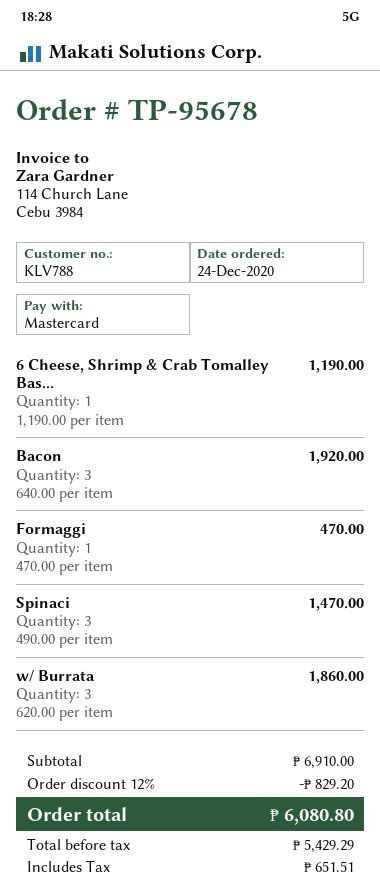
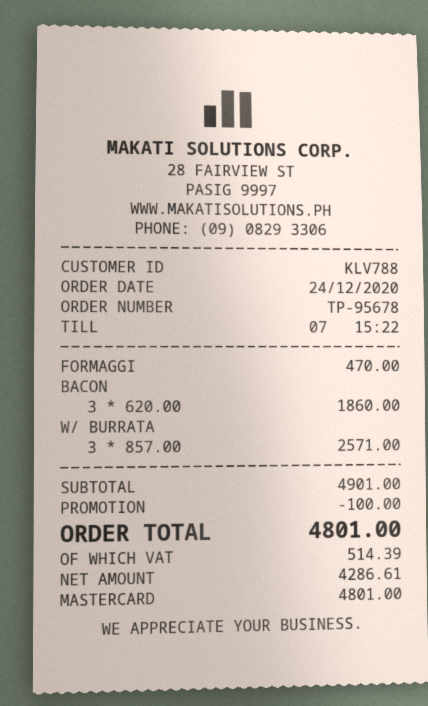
6 Cheese, Shrimp & Crab Tomalley Bas...: 1 x 1190.00 = 1190.00 -> none
Bacon: 3 x 640.00 = 1920.00 -> 3 x 620.00 = 1860.00
Spinaci: 3 x 490.00 = 1470.00 -> none
w/ Burrata: 3 x 620.00 = 1860.00 -> 3 x 857.00 = 2571.00
subtotal: 6910.00 -> 4901.00
discount: 829.20 -> 100.00
net: 5429.29 -> 4286.61
tax: 651.51 -> 514.39
total: 6080.80 -> 4801.00

